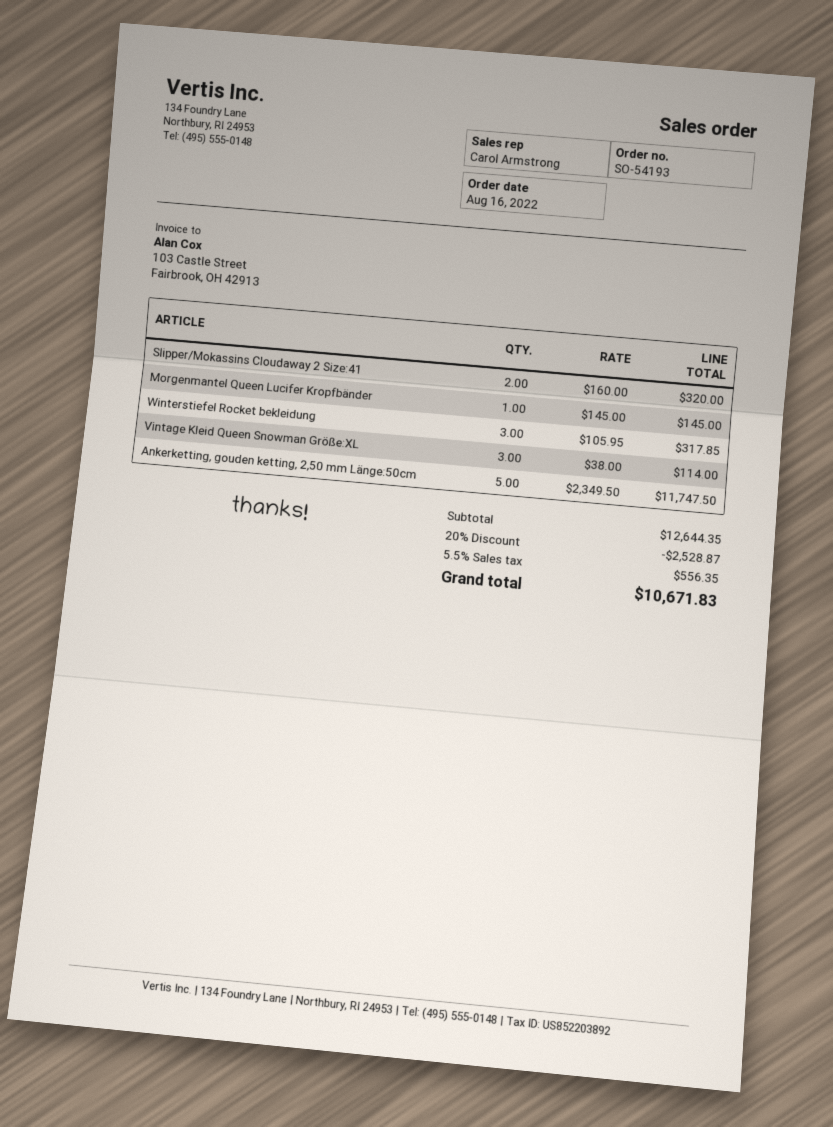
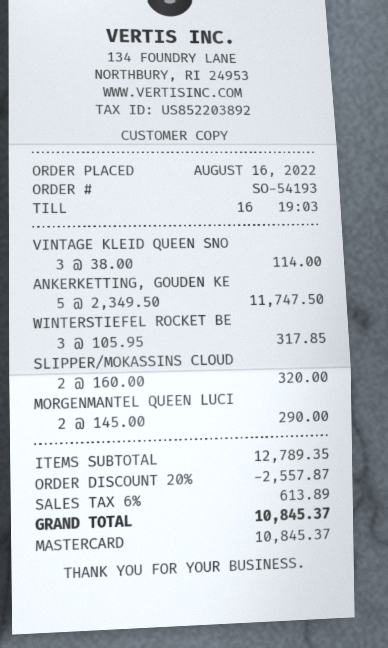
Morgenmantel Queen Lucifer Kropfbänder: 1 x 145.00 = 145.00 -> 2 x 145.00 = 290.00
subtotal: 12644.35 -> 12789.35
discount: 20% = 2528.87 -> 20% = 2557.87
tax: 5.5% = 556.35 -> 6% = 613.89
total: 10671.83 -> 10845.37

